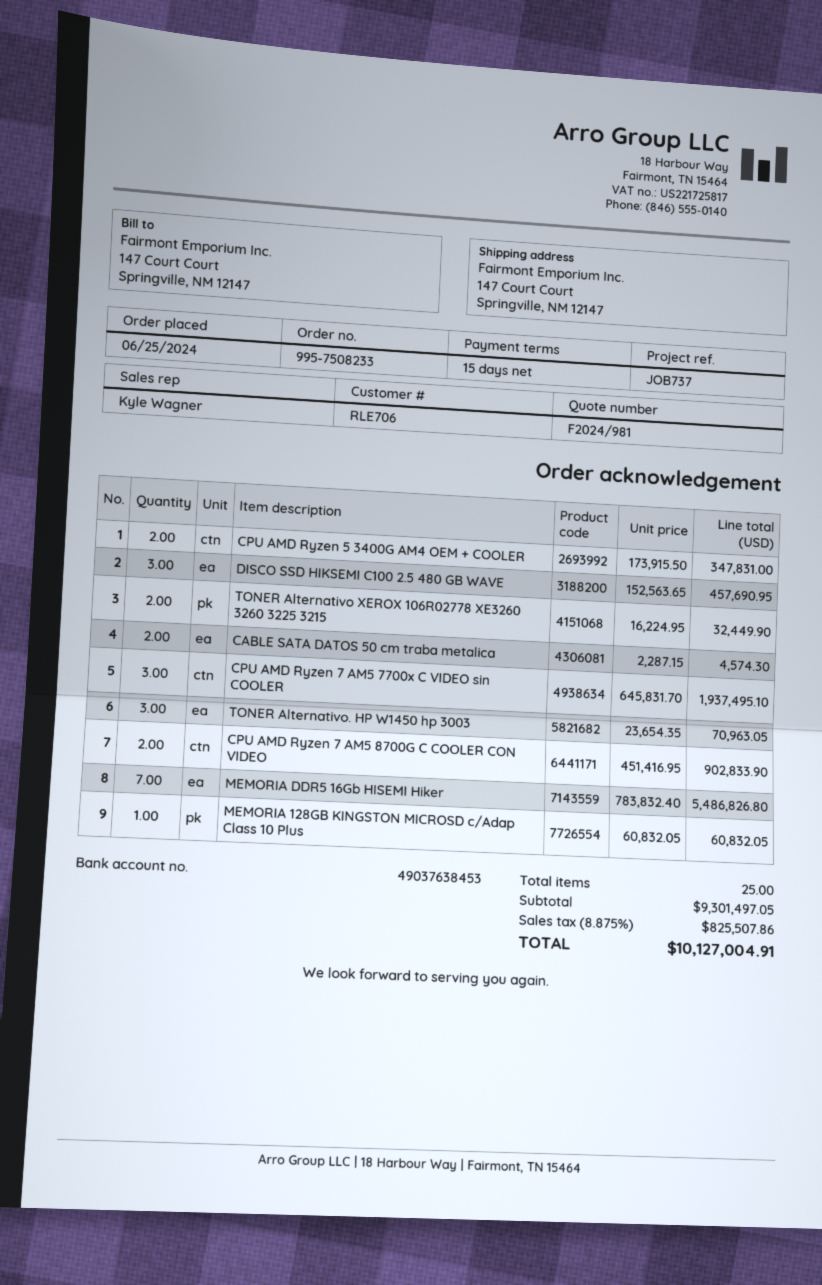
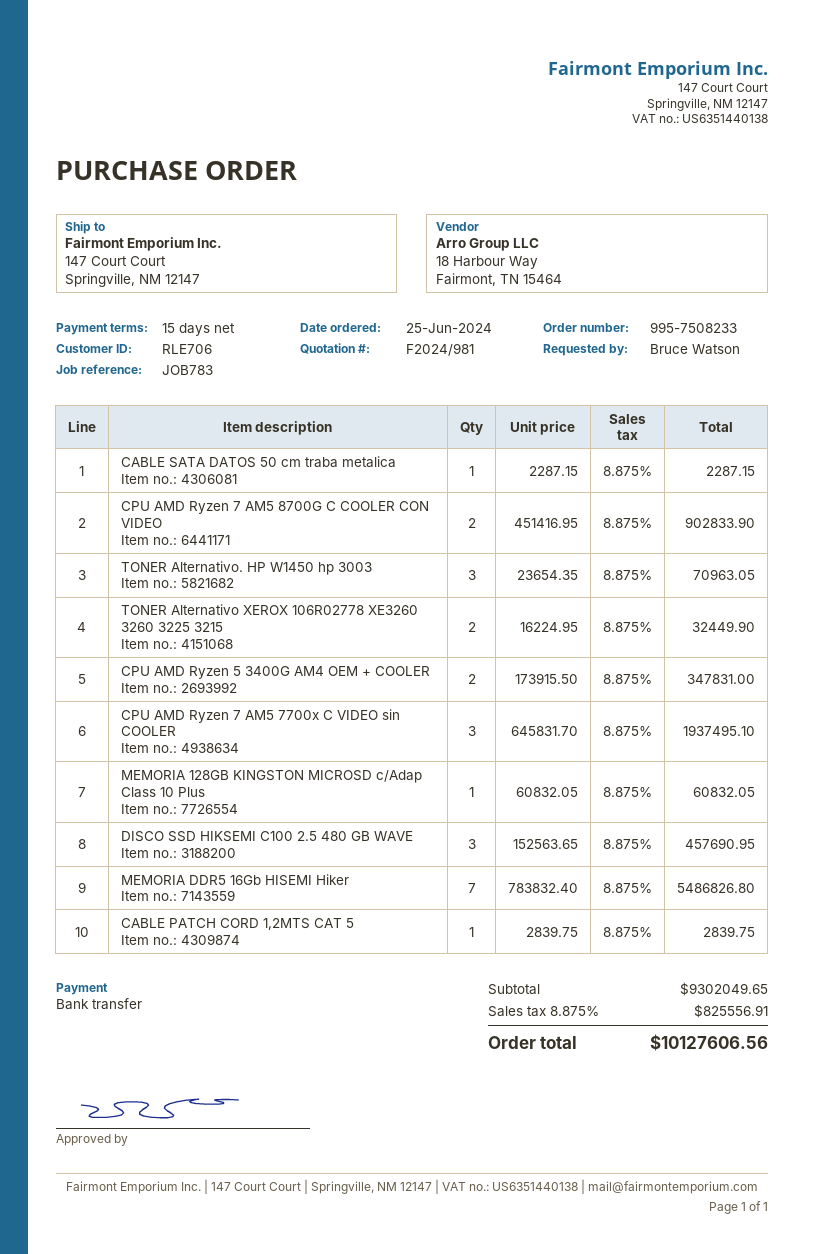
reference: JOB737 -> JOB783
CABLE SATA DATOS 50 cm traba metalica: 2 x 2287.15 = 4574.30 -> 1 x 2287.15 = 2287.15
CABLE PATCH CORD 1,2MTS CAT 5: none -> 1 x 2839.75 = 2839.75
subtotal: 9301497.05 -> 9302049.65
tax: 8.875% = 825507.86 -> 8.875% = 825556.91
total: 10127004.91 -> 10127606.56

